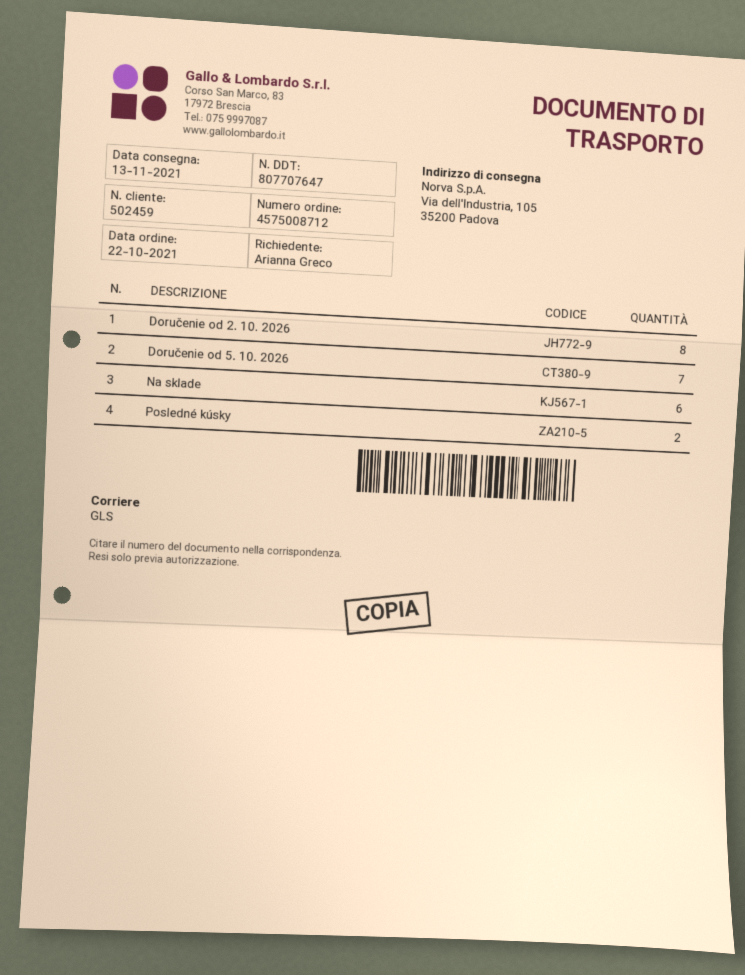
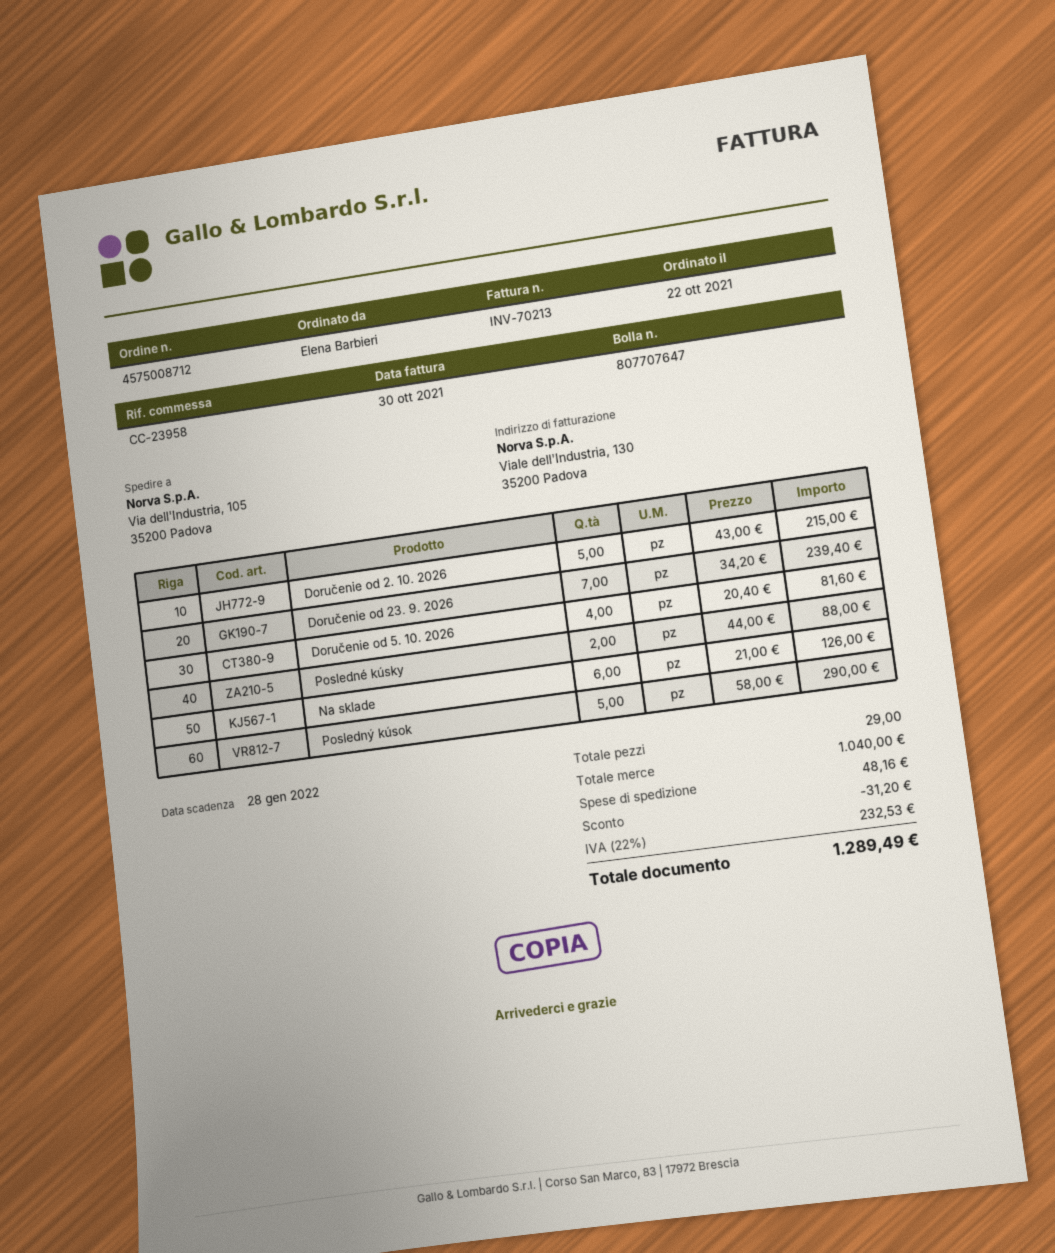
ordered by: Arianna Greco -> Elena Barbieri
Doručenie od 2. 10. 2026: 8 -> 5
Doručenie od 5. 10. 2026: 7 -> 4
Doručenie od 23. 9. 2026: none -> 7
Posledný kúsok: none -> 5

